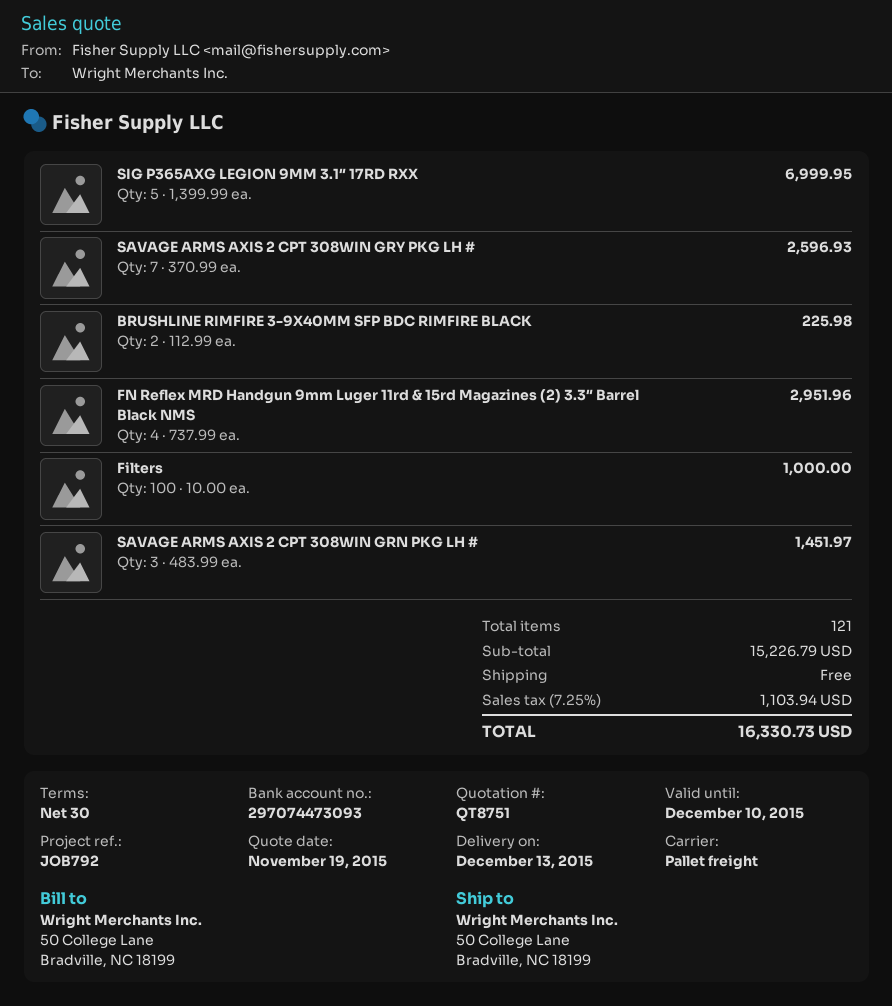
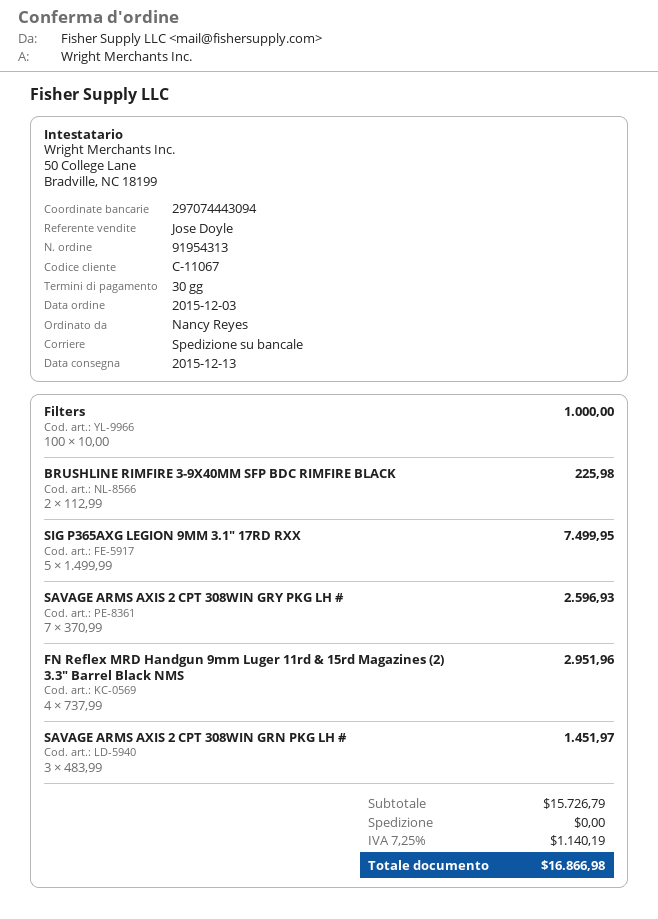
bank account: 297074473093 -> 297074443094
SIG P365AXG LEGION 9MM 3.1″ 17RD RXX: 5 x 1399.99 = 6999.95 -> 5 x 1499.99 = 7499.95
subtotal: 15226.79 -> 15726.79
tax: 7.25% = 1103.94 -> 7.25% = 1140.19
total: 16330.73 -> 16866.98

